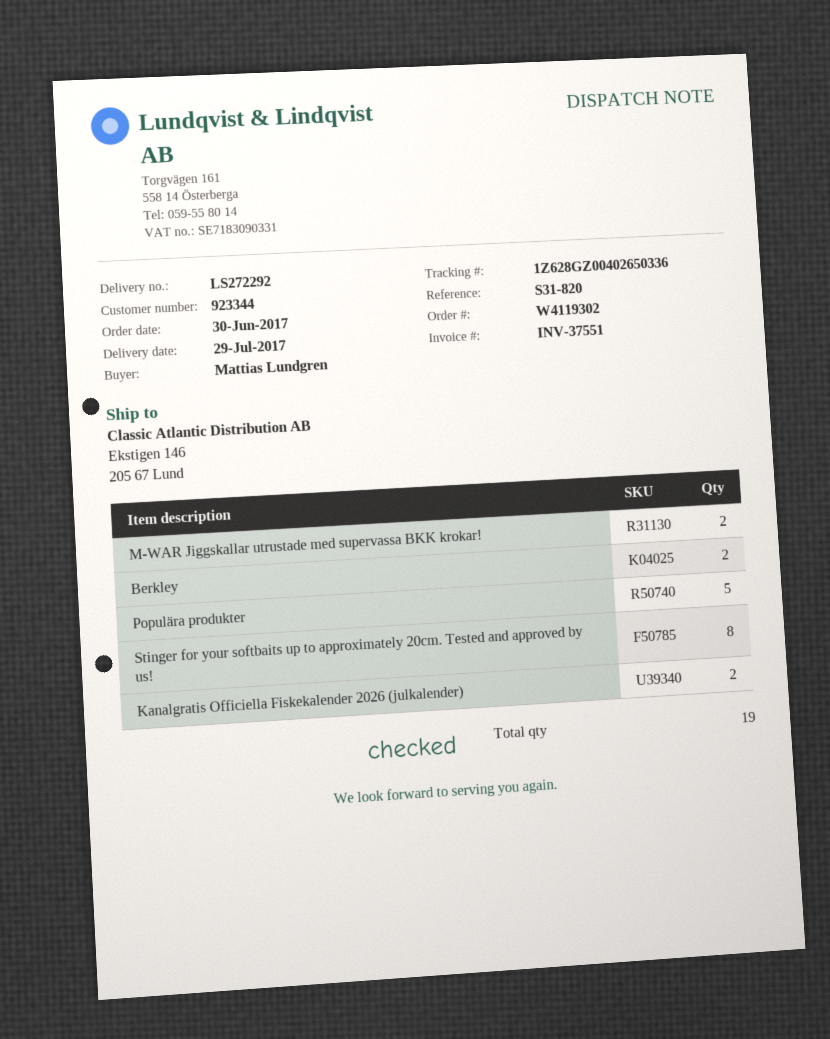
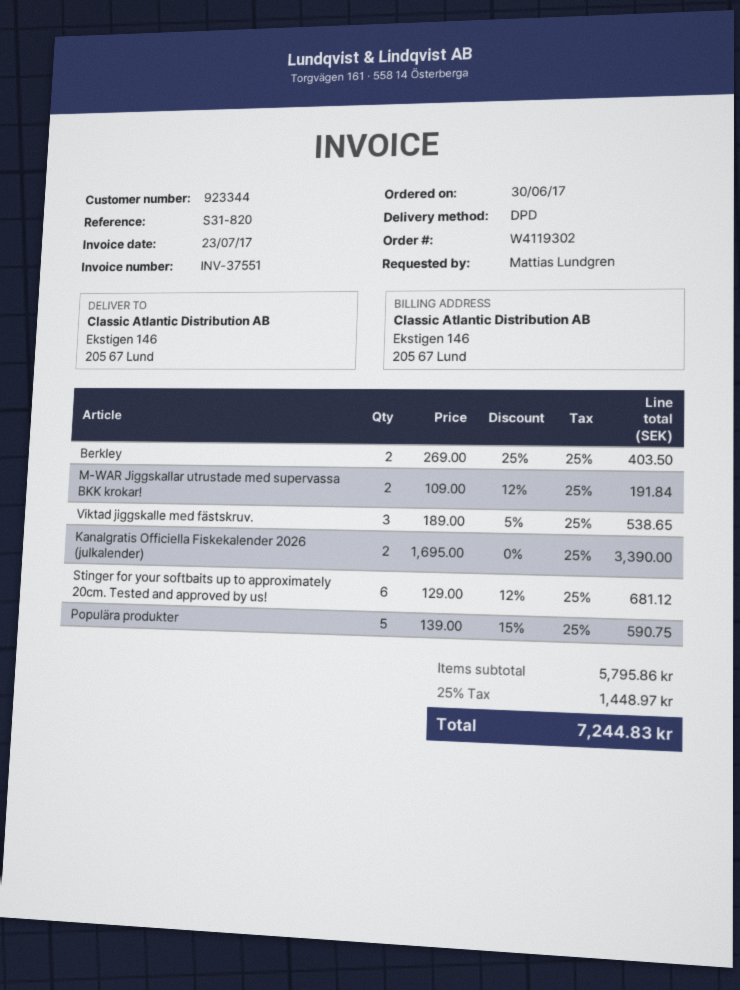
Stinger for your softbaits up to approximately 20cm. Tested and approved by us!: 8 -> 6
Viktad jiggskalle med fästskruv.: none -> 3

